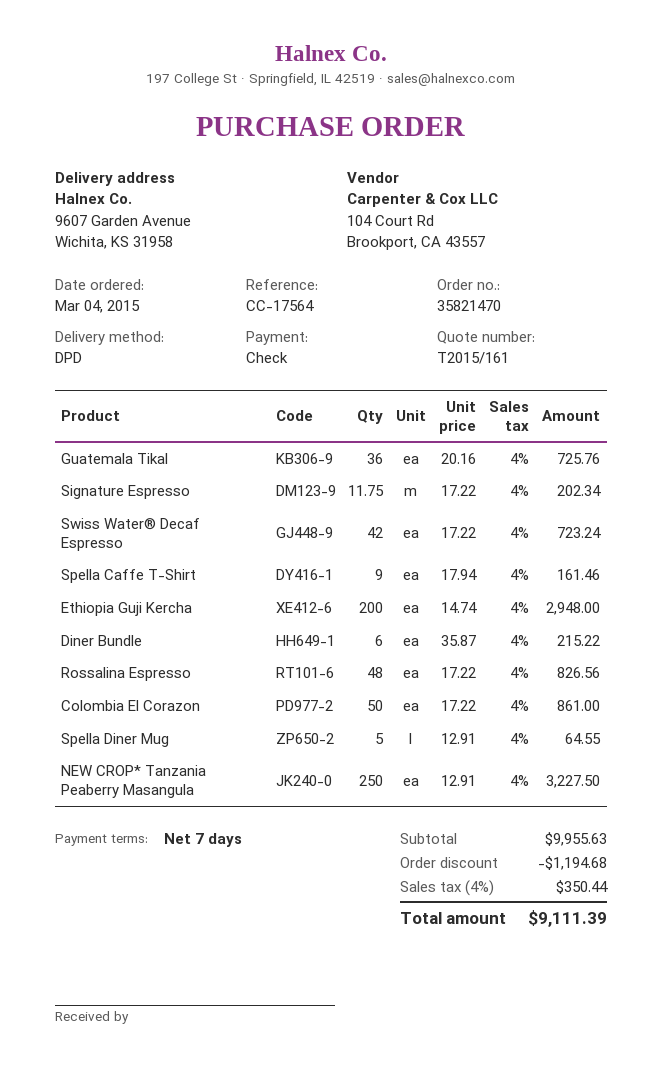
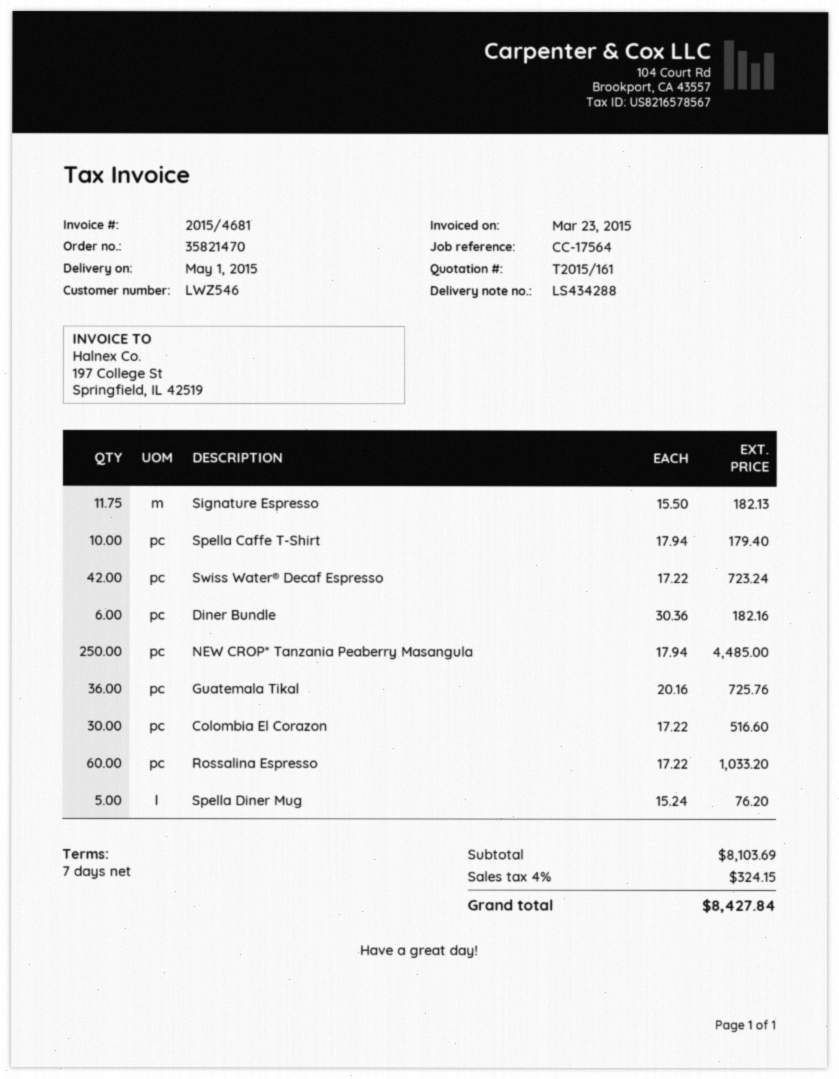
Signature Espresso: 11.75 x 17.22 = 202.34 -> 11.75 x 15.50 = 182.13
Spella Caffe T-Shirt: 9 x 17.94 = 161.46 -> 10 x 17.94 = 179.40
Ethiopia Guji Kercha: 200 x 14.74 = 2948.00 -> none
Diner Bundle: 6 x 35.87 = 215.22 -> 6 x 30.36 = 182.16
Rossalina Espresso: 48 x 17.22 = 826.56 -> 60 x 17.22 = 1033.20
Colombia El Corazon: 50 x 17.22 = 861.00 -> 30 x 17.22 = 516.60
Spella Diner Mug: 5 x 12.91 = 64.55 -> 5 x 15.24 = 76.20
NEW CROP* Tanzania Peaberry Masangula: 250 x 12.91 = 3227.50 -> 250 x 17.94 = 4485.00
subtotal: 9955.63 -> 8103.69
discount: 1194.68 -> none
tax: 4% = 350.44 -> 4% = 324.15
total: 9111.39 -> 8427.84

